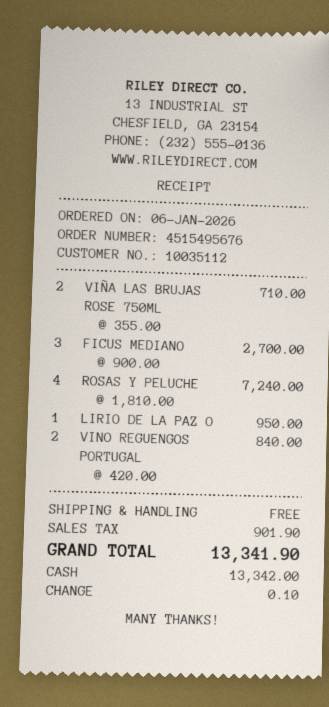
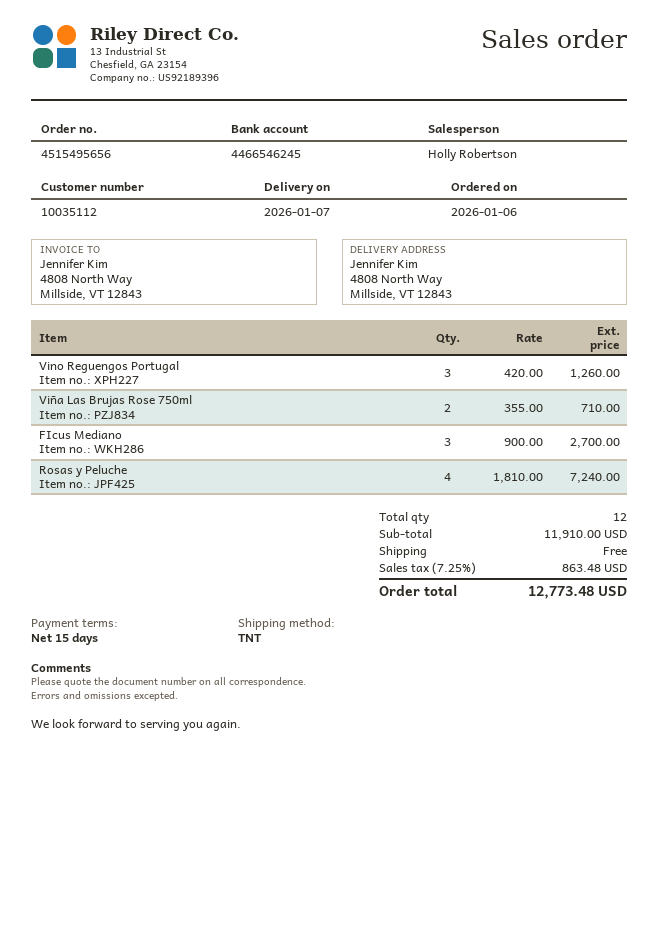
order number: 4515495676 -> 4515495656
LIRIO DE LA PAZ O: 1 x 950.00 = 950.00 -> none
VINO REGUENGOS PORTUGAL: 2 x 420.00 = 840.00 -> 3 x 420.00 = 1260.00
tax: 901.90 -> 863.48
total: 13341.90 -> 12773.48

